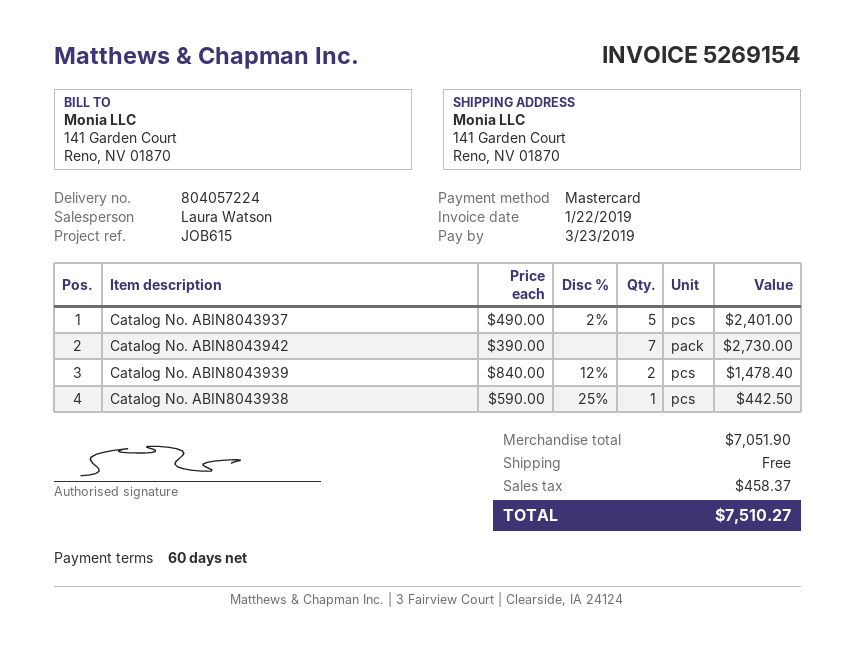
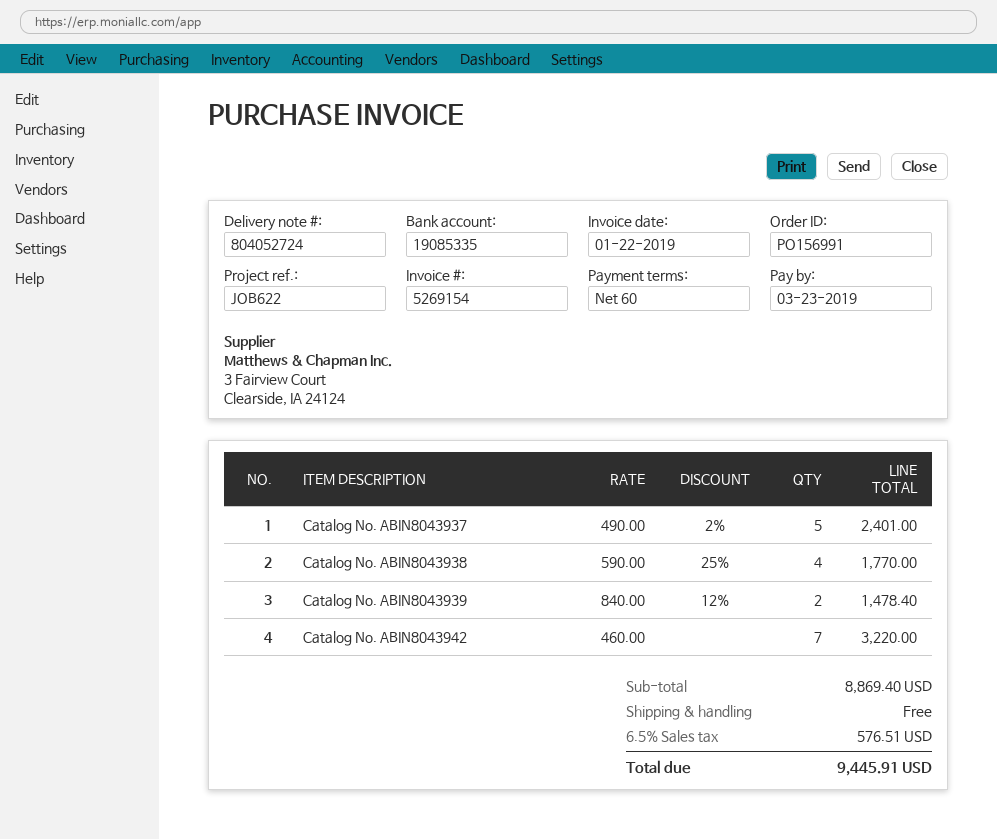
delivery note number: 804057224 -> 804052724
reference: JOB615 -> JOB622
Catalog No. ABIN8043942: 7 x 390.00 = 2730.00 -> 7 x 460.00 = 3220.00
Catalog No. ABIN8043938: 1 x 590.00 - 25% = 442.50 -> 4 x 590.00 - 25% = 1770.00
subtotal: 7051.90 -> 8869.40
tax: 458.37 -> 576.51
total: 7510.27 -> 9445.91

